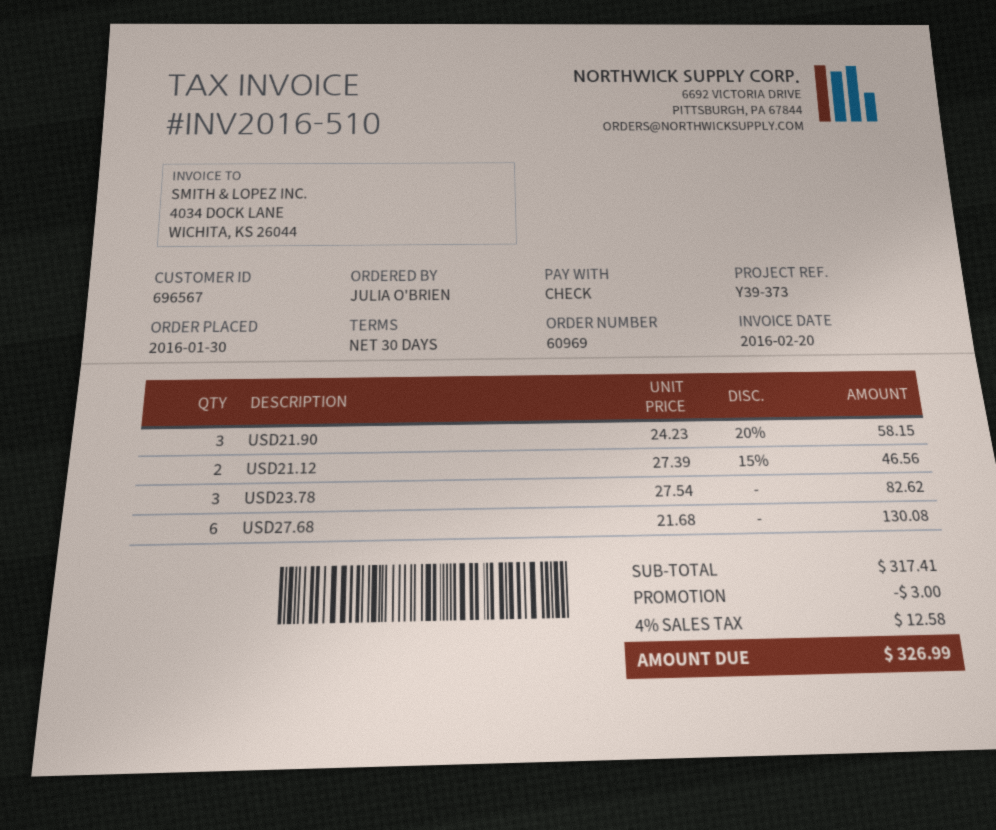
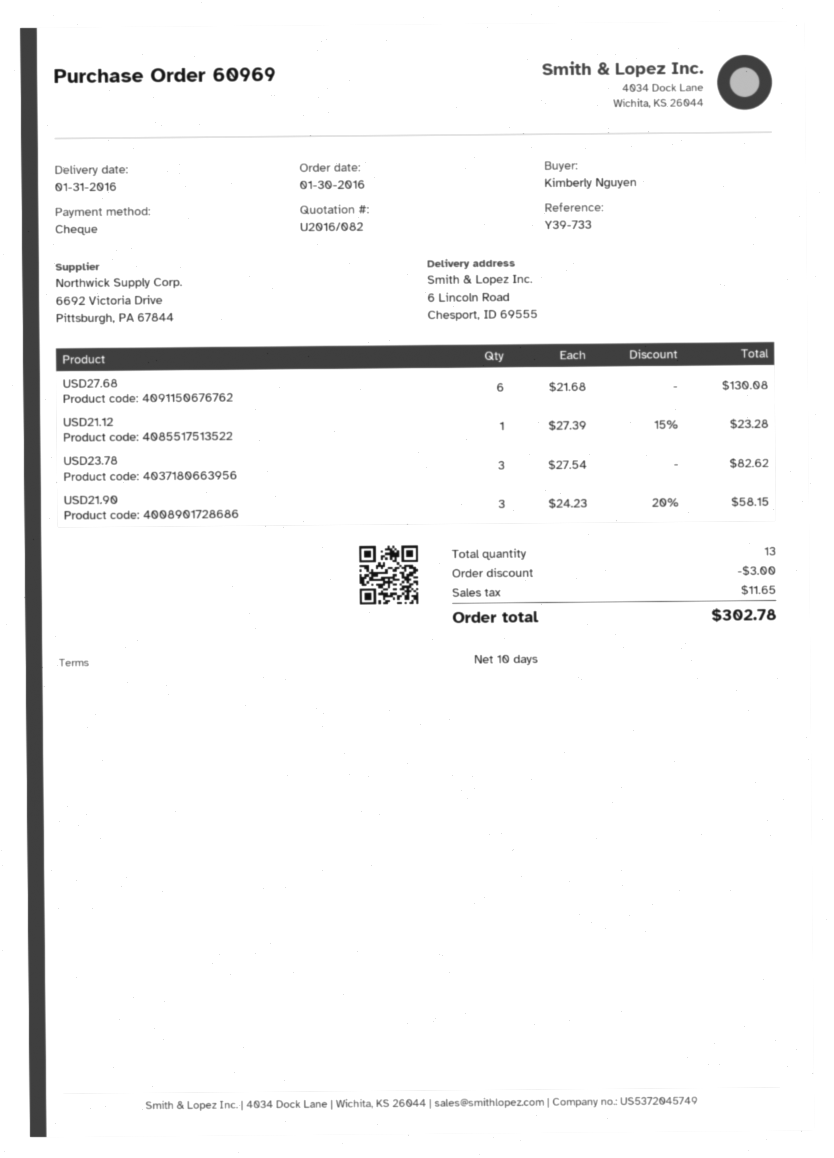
payment terms: 30 days -> 10 days
reference: Y39-373 -> Y39-733
ordered by: JULIA O'BRIEN -> Kimberly Nguyen
USD21.12: 2 x 27.39 - 15% = 46.56 -> 1 x 27.39 - 15% = 23.28
tax: 12.58 -> 11.65
total: 326.99 -> 302.78

